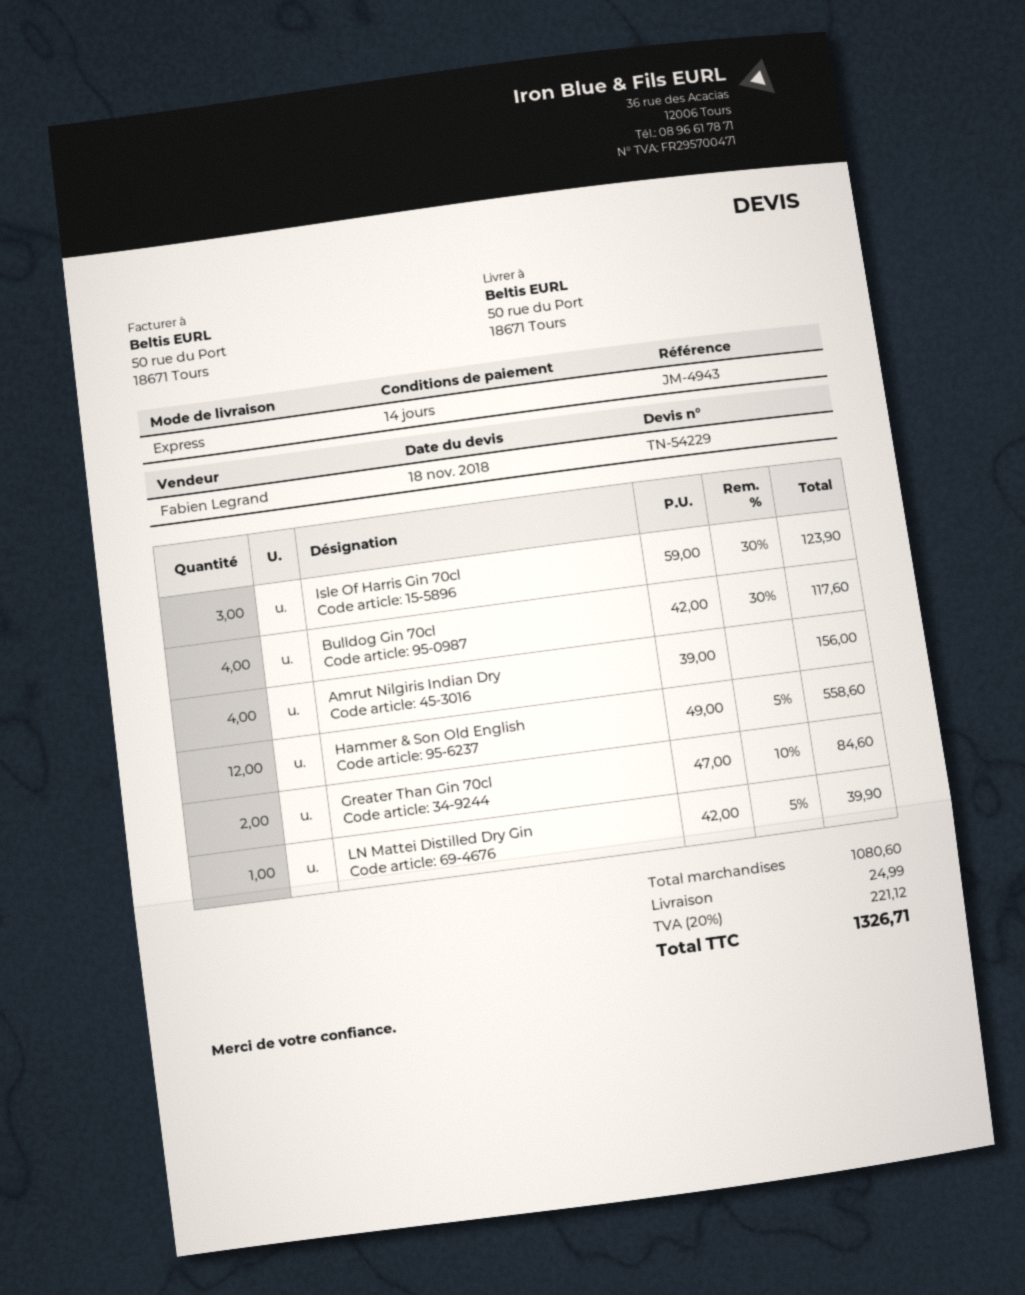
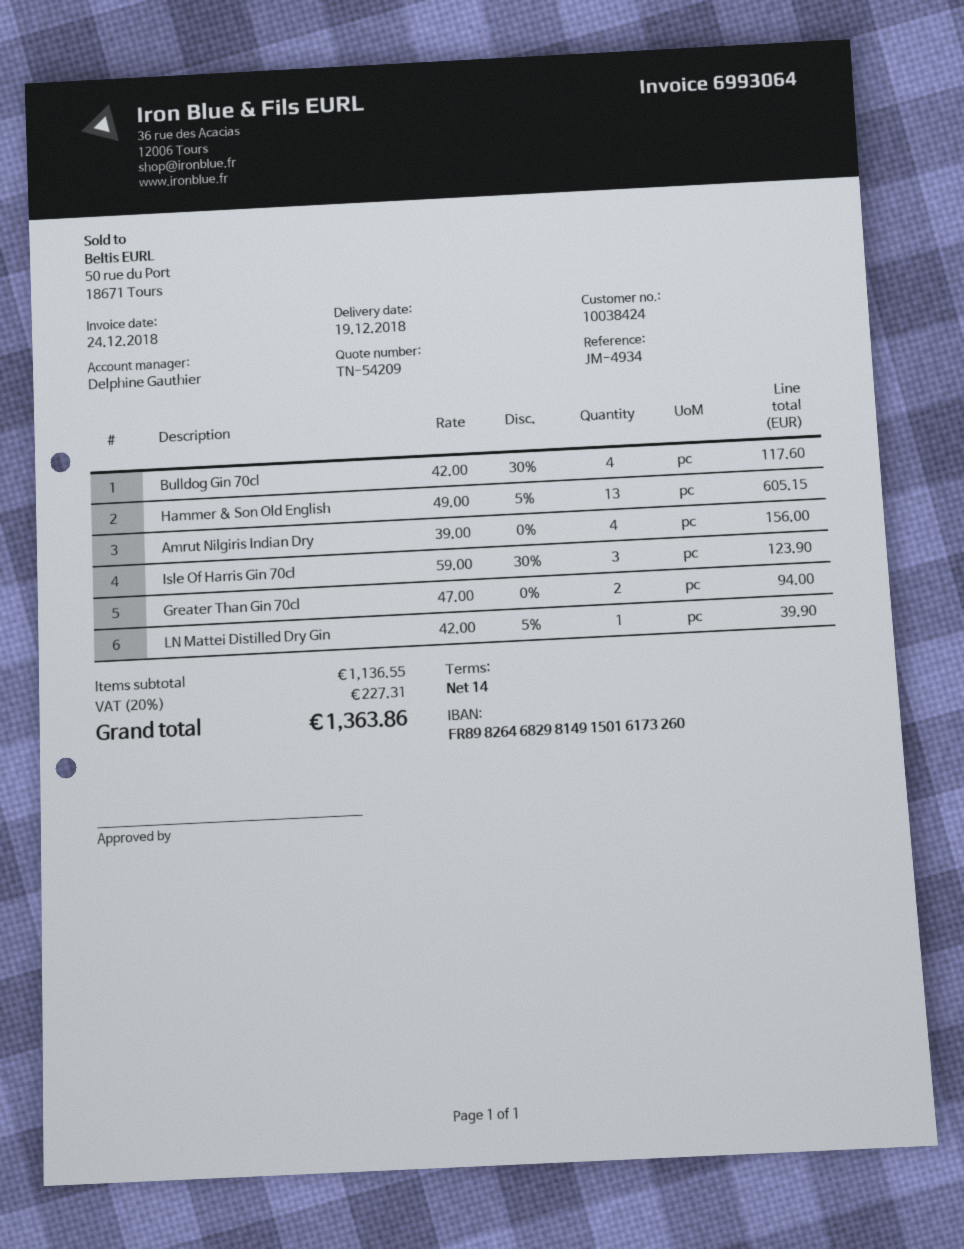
quote number: TN-54229 -> TN-54209
reference: JM-4943 -> JM-4934
sales rep: Fabien Legrand -> Delphine Gauthier
Hammer & Son Old English: 12 x 49.00 - 5% = 558.60 -> 13 x 49.00 - 5% = 605.15
Greater Than Gin 70cl: 2 x 47.00 - 10% = 84.60 -> 2 x 47.00 = 94.00
subtotal: 1080.60 -> 1136.55
shipping: 24.99 -> none
tax: 20% = 221.12 -> 20% = 227.31
total: 1326.71 -> 1363.86

